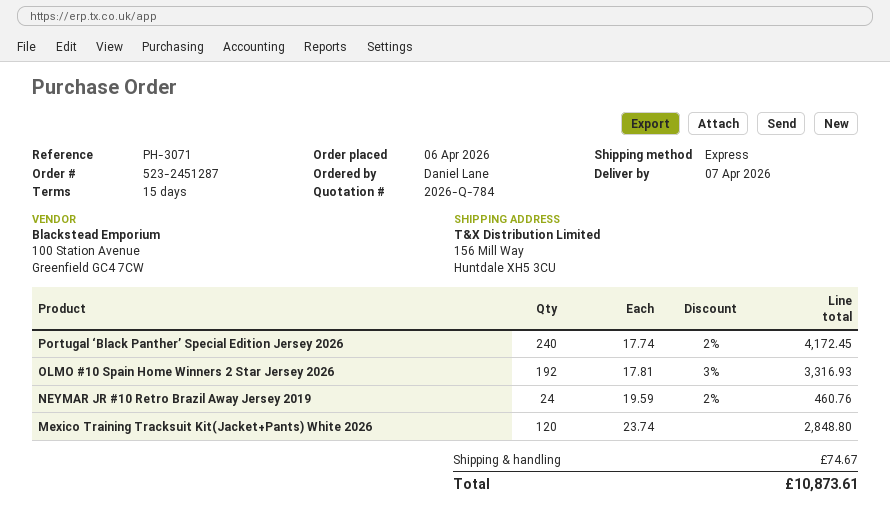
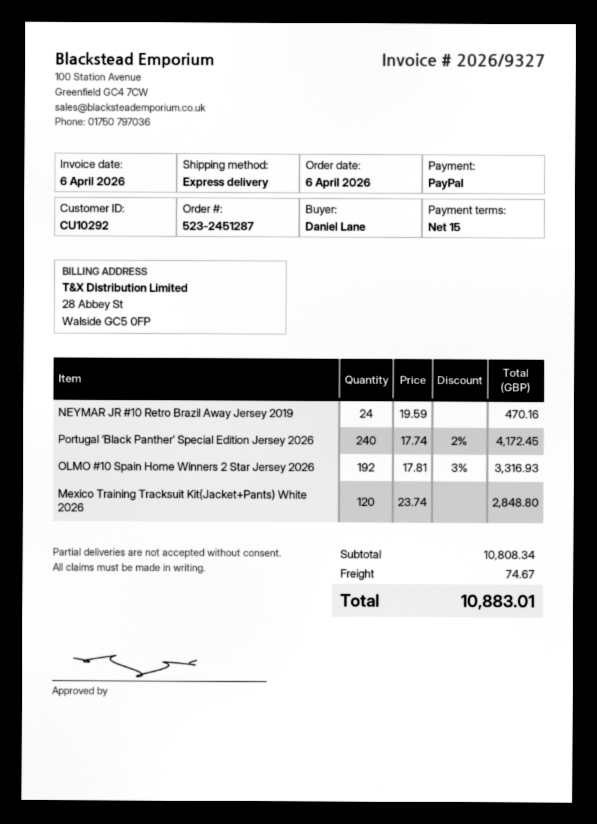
NEYMAR JR #10 Retro Brazil Away Jersey 2019: 24 x 19.59 - 2% = 460.76 -> 24 x 19.59 = 470.16
total: 10873.61 -> 10883.01

